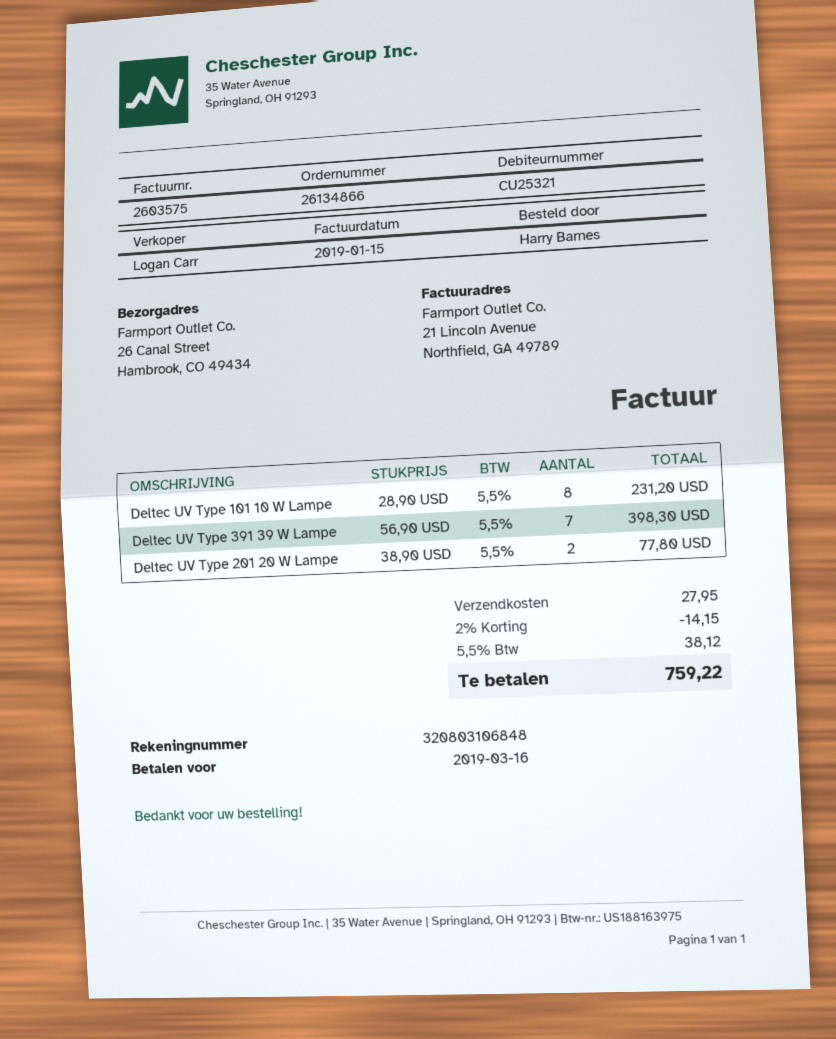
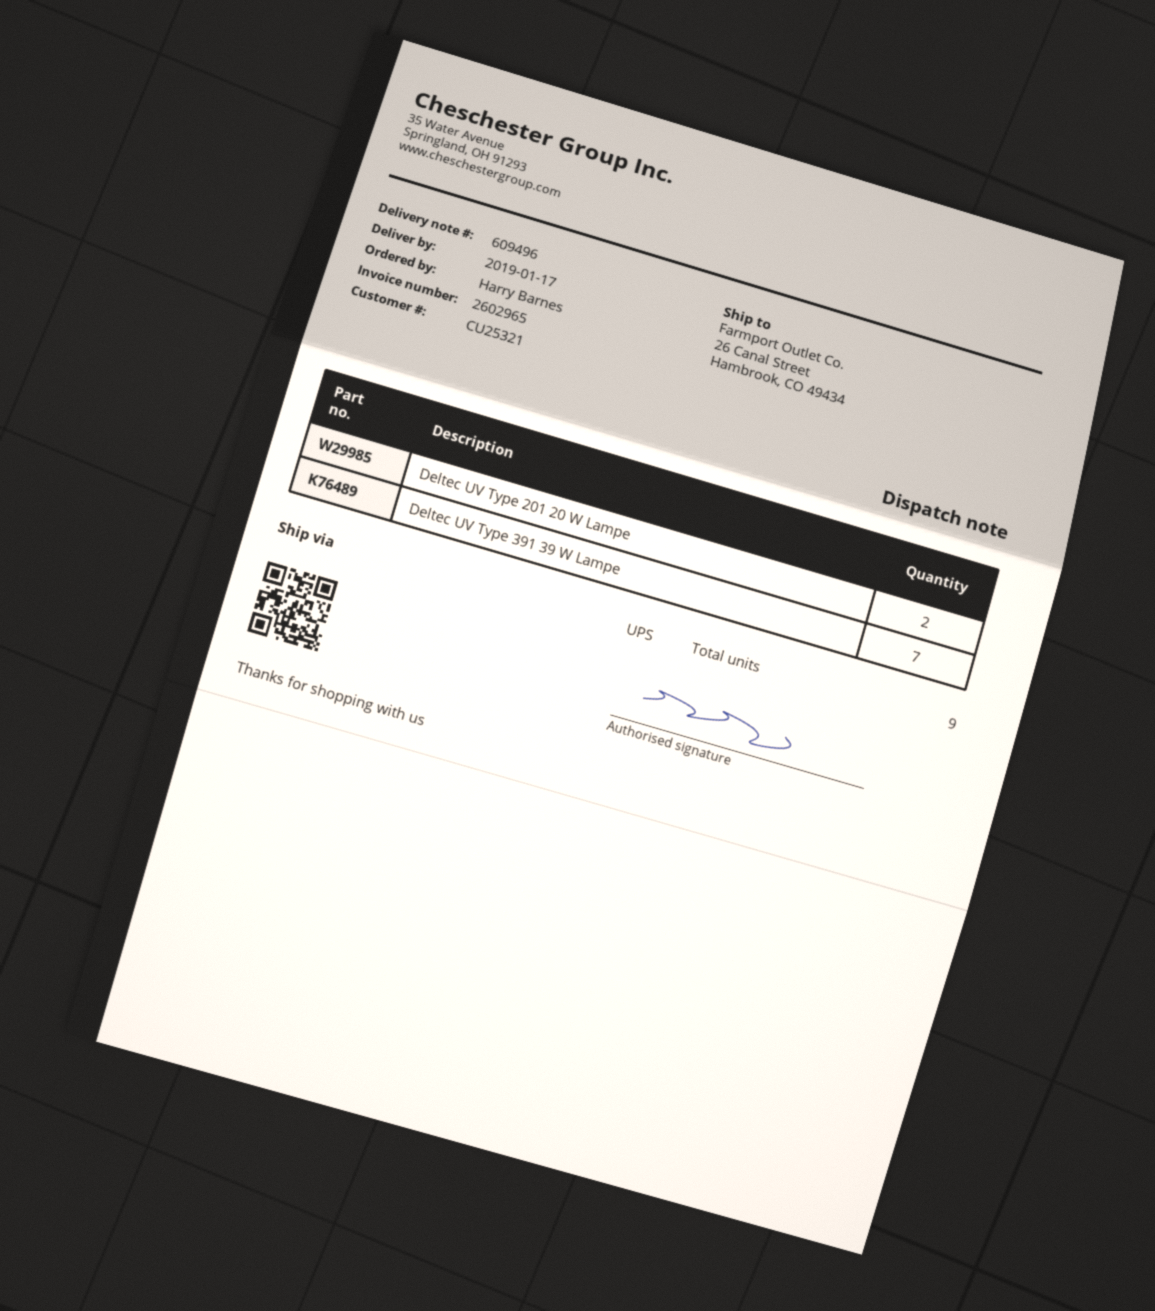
invoice number: 2603575 -> 2602965
Deltec UV Type 101 10 W Lampe: 8 -> none

